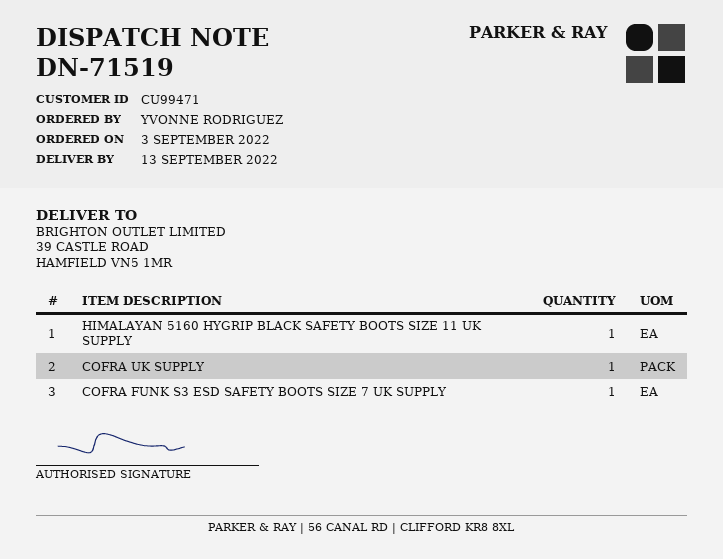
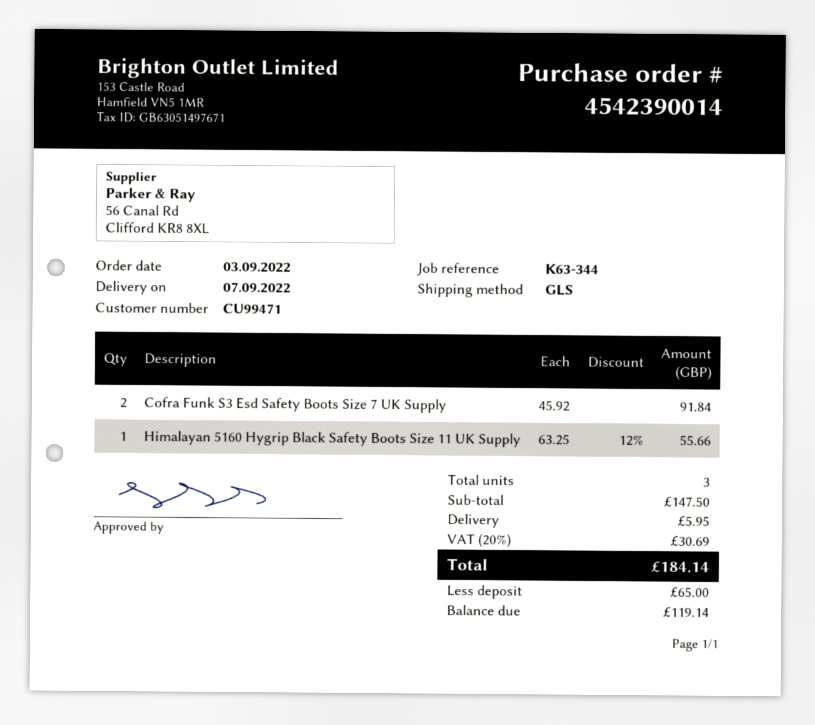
delivery date: 2022-09-13 -> 2022-09-07
COFRA UK SUPPLY: 1 -> none
COFRA FUNK S3 ESD SAFETY BOOTS SIZE 7 UK SUPPLY: 1 -> 2

